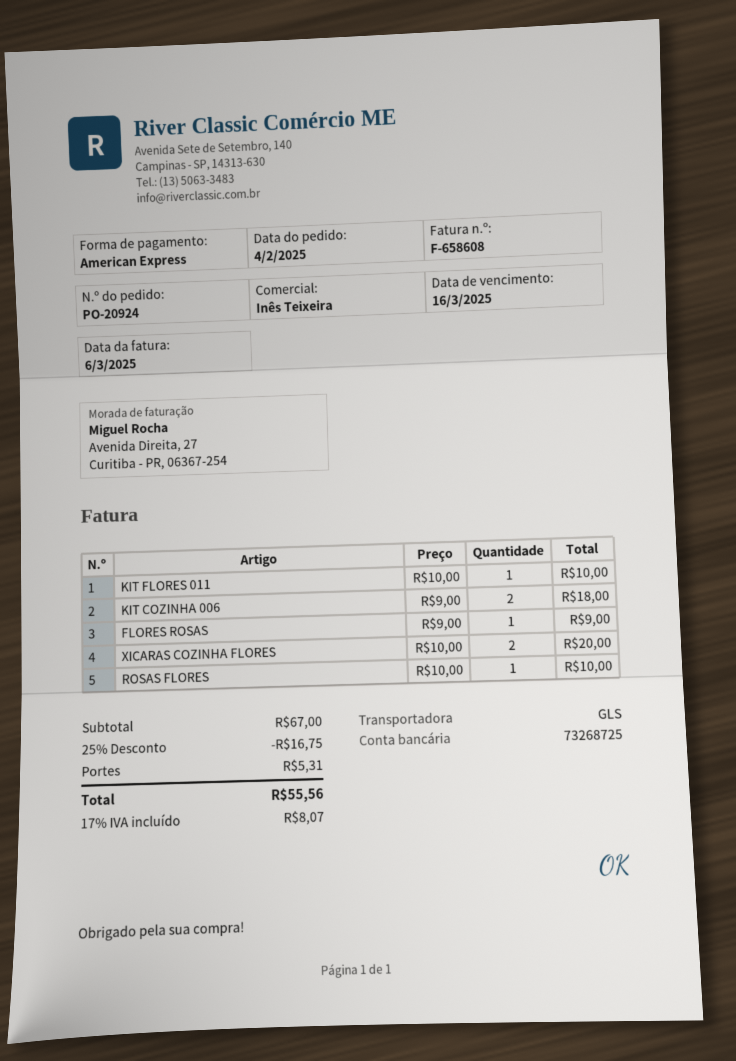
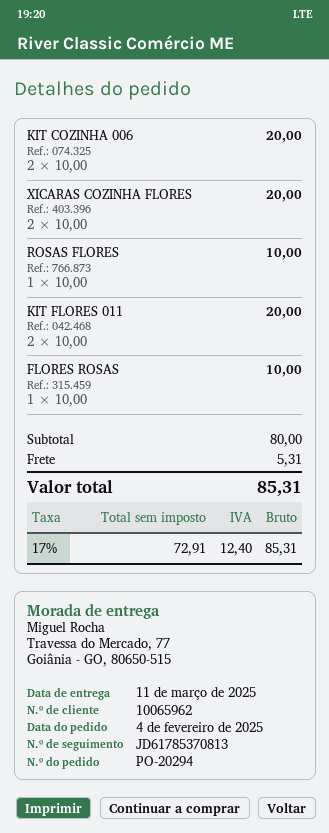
order number: PO-20924 -> PO-20294
KIT FLORES 011: 1 x 10.00 = 10.00 -> 2 x 10.00 = 20.00
KIT COZINHA 006: 2 x 9.00 = 18.00 -> 2 x 10.00 = 20.00
FLORES ROSAS: 1 x 9.00 = 9.00 -> 1 x 10.00 = 10.00
subtotal: 67.00 -> 80.00
discount: 25% = 16.75 -> none
tax: 17% = 8.07 -> 17% = 12.40
total: 55.56 -> 85.31

